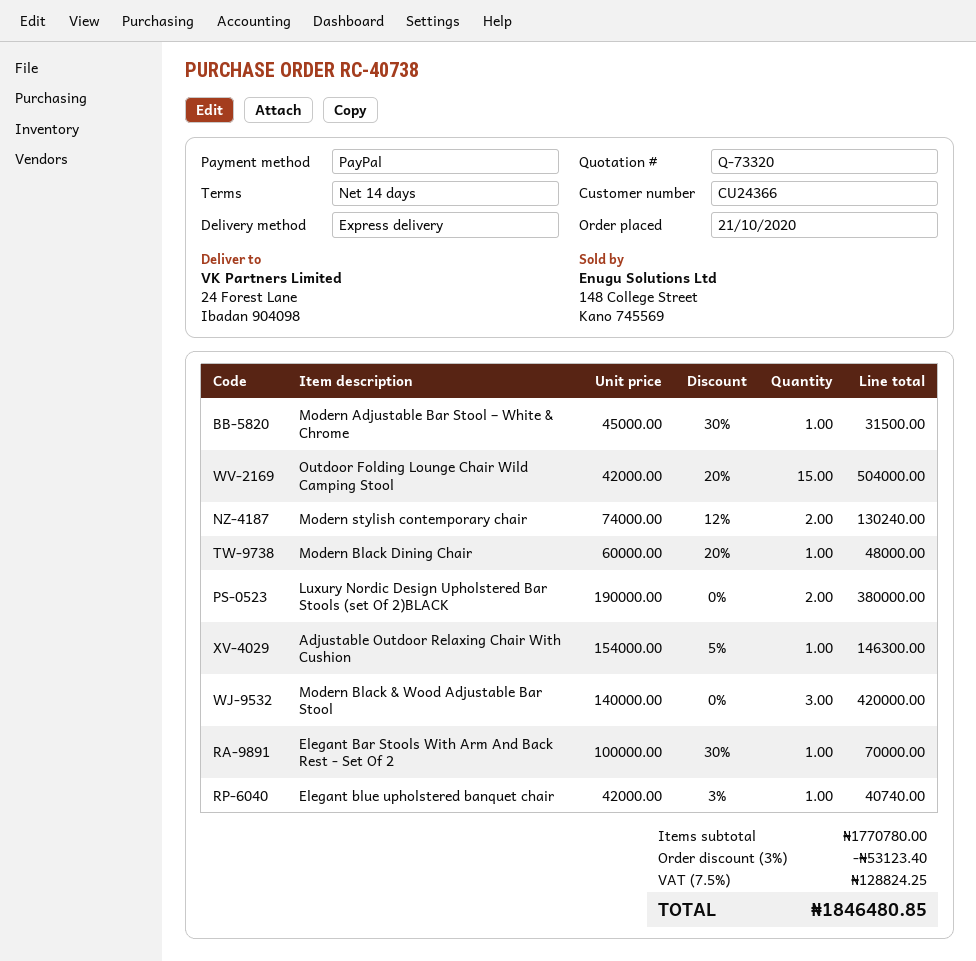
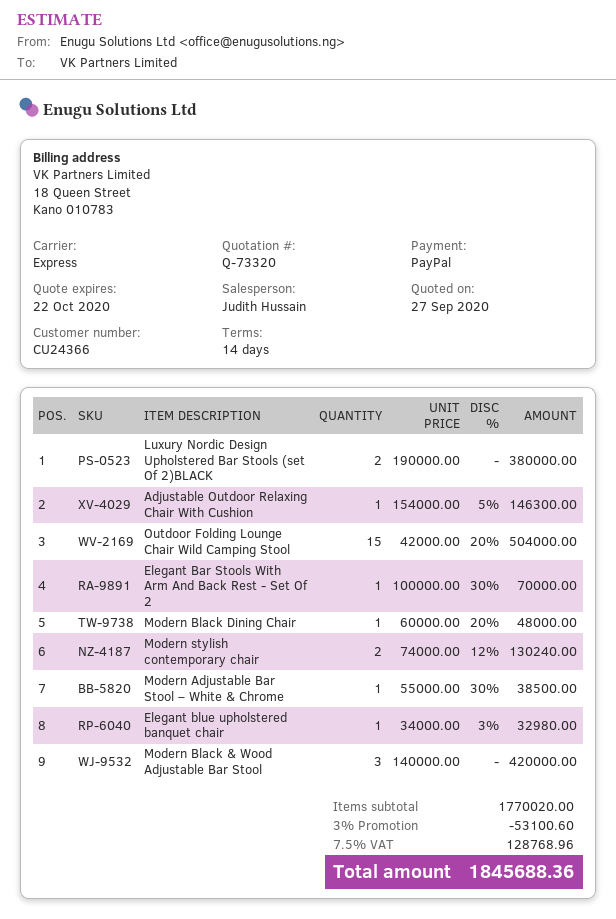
Modern Adjustable Bar Stool – White & Chrome: 1 x 45000.00 - 30% = 31500.00 -> 1 x 55000.00 - 30% = 38500.00
Elegant blue upholstered banquet chair: 1 x 42000.00 - 3% = 40740.00 -> 1 x 34000.00 - 3% = 32980.00
subtotal: 1770780.00 -> 1770020.00
discount: 3% = 53123.40 -> 3% = 53100.60
tax: 7.5% = 128824.25 -> 7.5% = 128768.96
total: 1846480.85 -> 1845688.36

